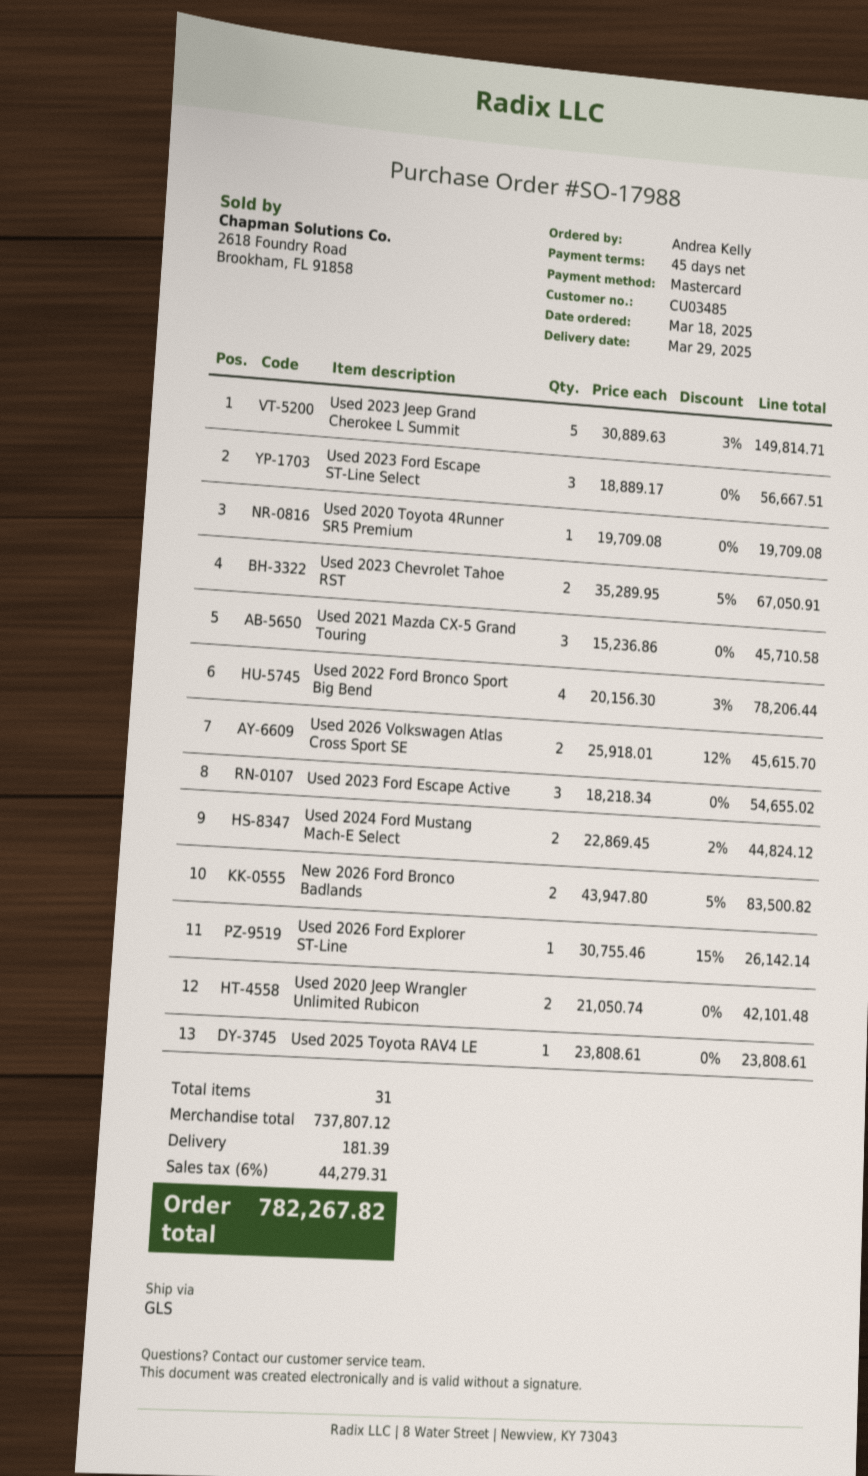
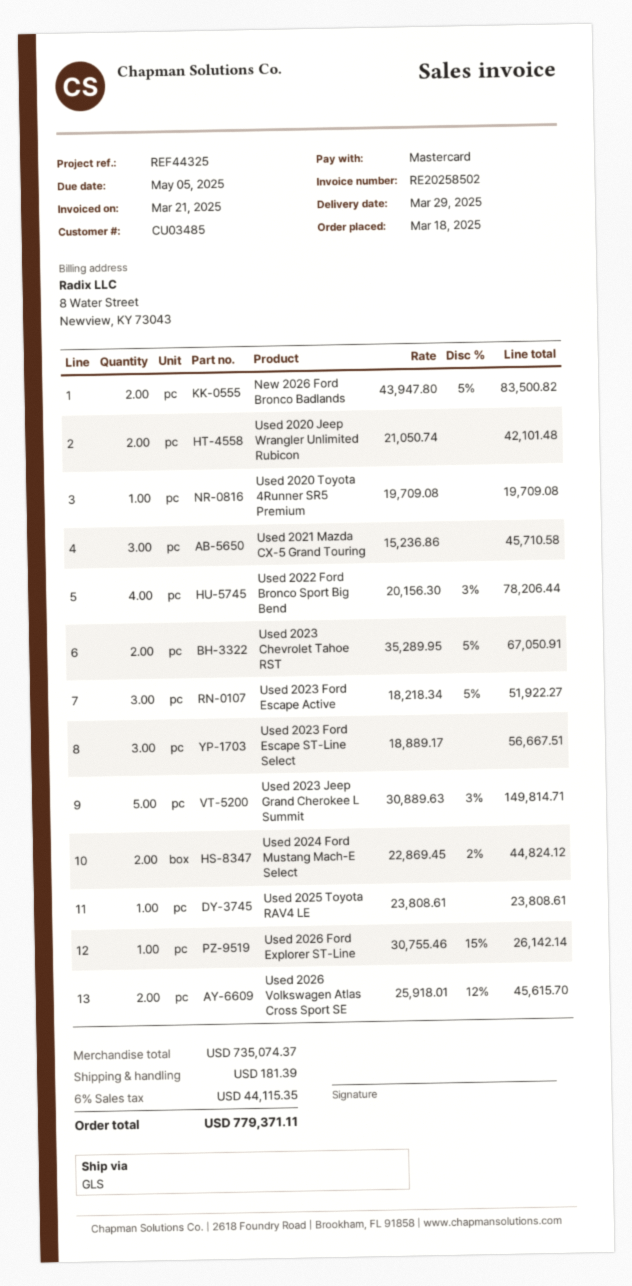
Used 2023 Ford Escape Active: 3 x 18218.34 = 54655.02 -> 3 x 18218.34 - 5% = 51922.27
subtotal: 737807.12 -> 735074.37
tax: 6% = 44279.31 -> 6% = 44115.35
total: 782267.82 -> 779371.11

